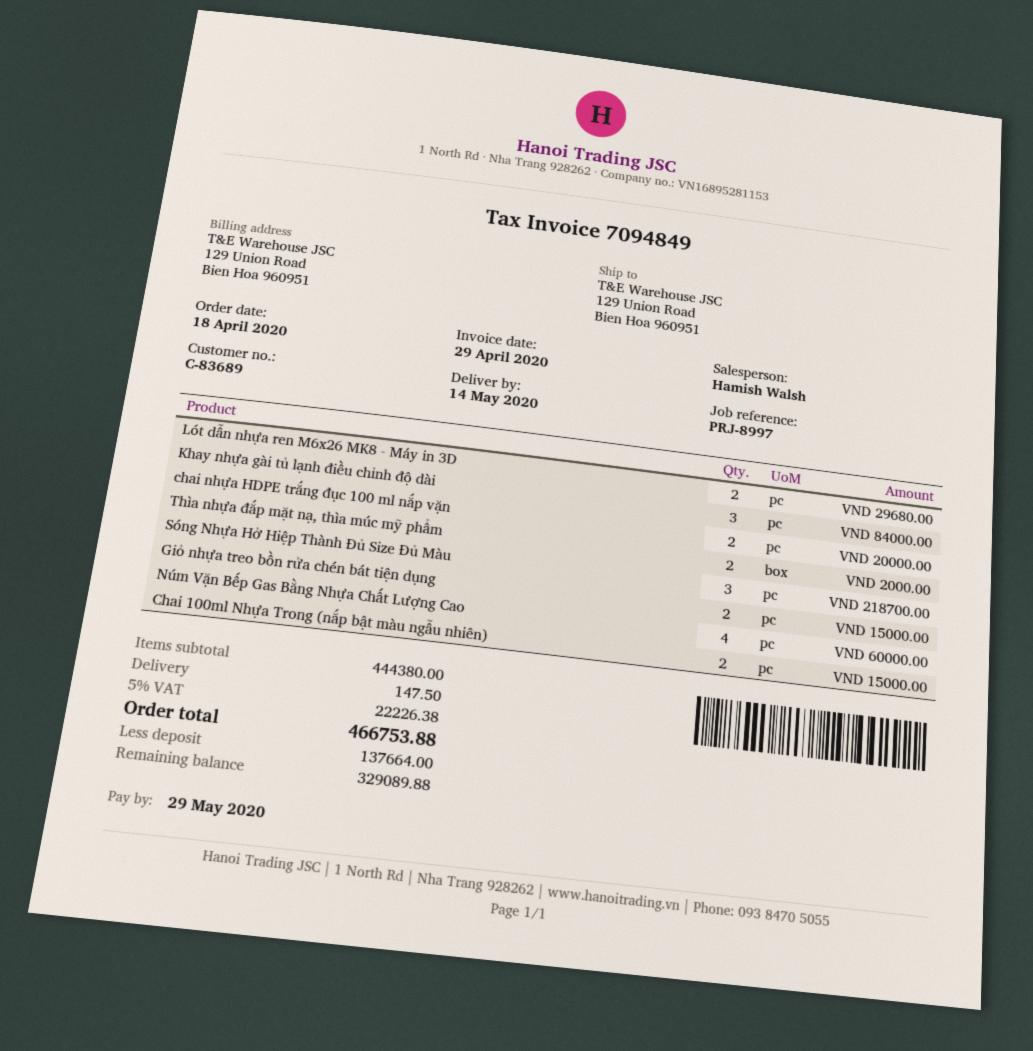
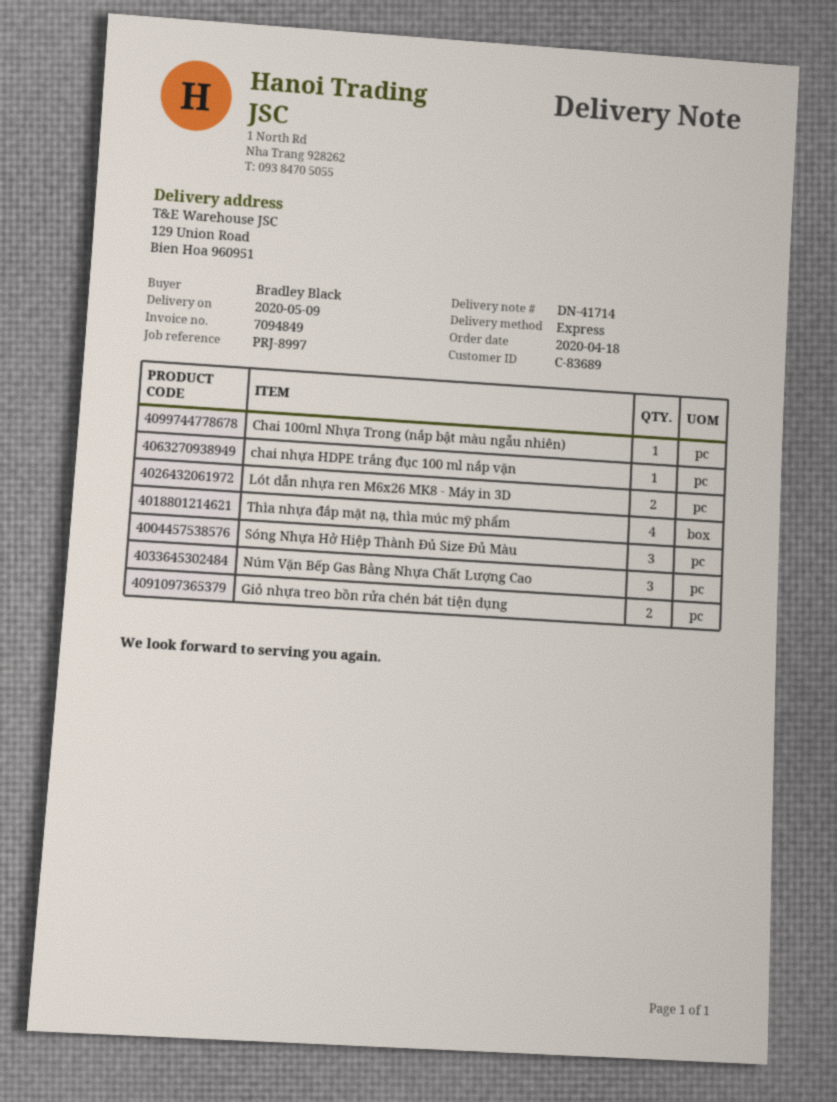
delivery date: 2020-05-14 -> 2020-05-09
Khay nhựa gài tủ lạnh điều chỉnh độ dài: 3 -> none
chai nhựa HDPE trắng đục 100 ml nắp vặn: 2 -> 1
Thìa nhựa đắp mặt nạ, thìa múc mỹ phẩm: 2 -> 4
Núm Vặn Bếp Gas Bằng Nhựa Chất Lượng Cao: 4 -> 3
Chai 100ml Nhựa Trong (nắp bật màu ngẫu nhiên): 2 -> 1

